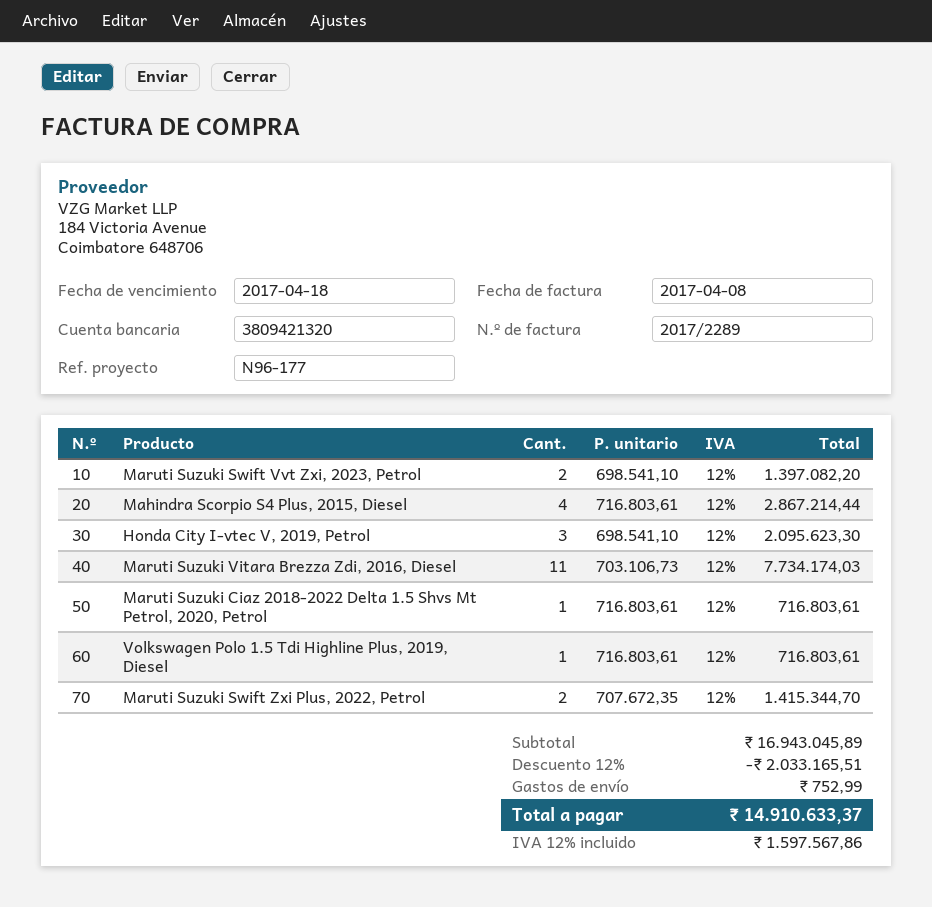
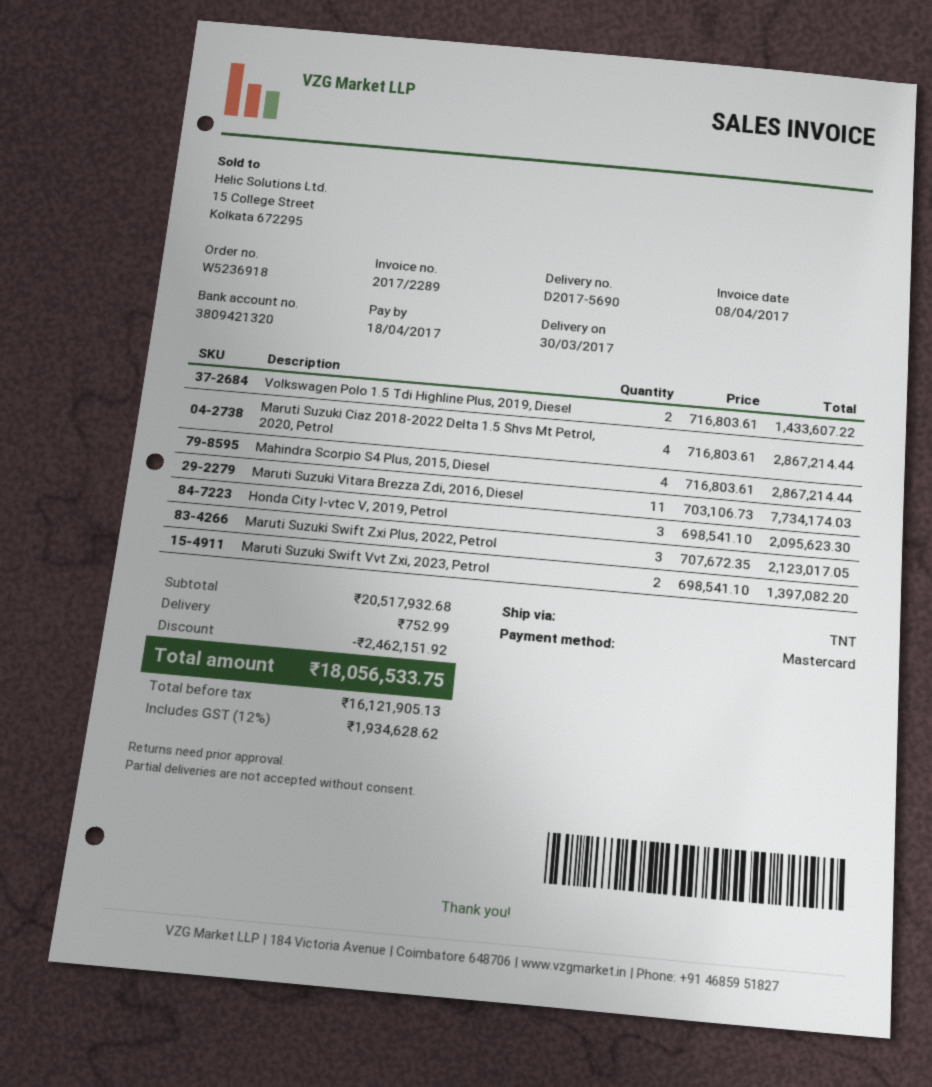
Maruti Suzuki Ciaz 2018-2022 Delta 1.5 Shvs Mt Petrol, 2020, Petrol: 1 x 716803.61 = 716803.61 -> 4 x 716803.61 = 2867214.44
Volkswagen Polo 1.5 Tdi Highline Plus, 2019, Diesel: 1 x 716803.61 = 716803.61 -> 2 x 716803.61 = 1433607.22
Maruti Suzuki Swift Zxi Plus, 2022, Petrol: 2 x 707672.35 = 1415344.70 -> 3 x 707672.35 = 2123017.05
subtotal: 16943045.89 -> 20517932.68
discount: 2033165.51 -> 2462151.92
tax: 12% = 1597567.86 -> 12% = 1934628.62
total: 14910633.37 -> 18056533.75

